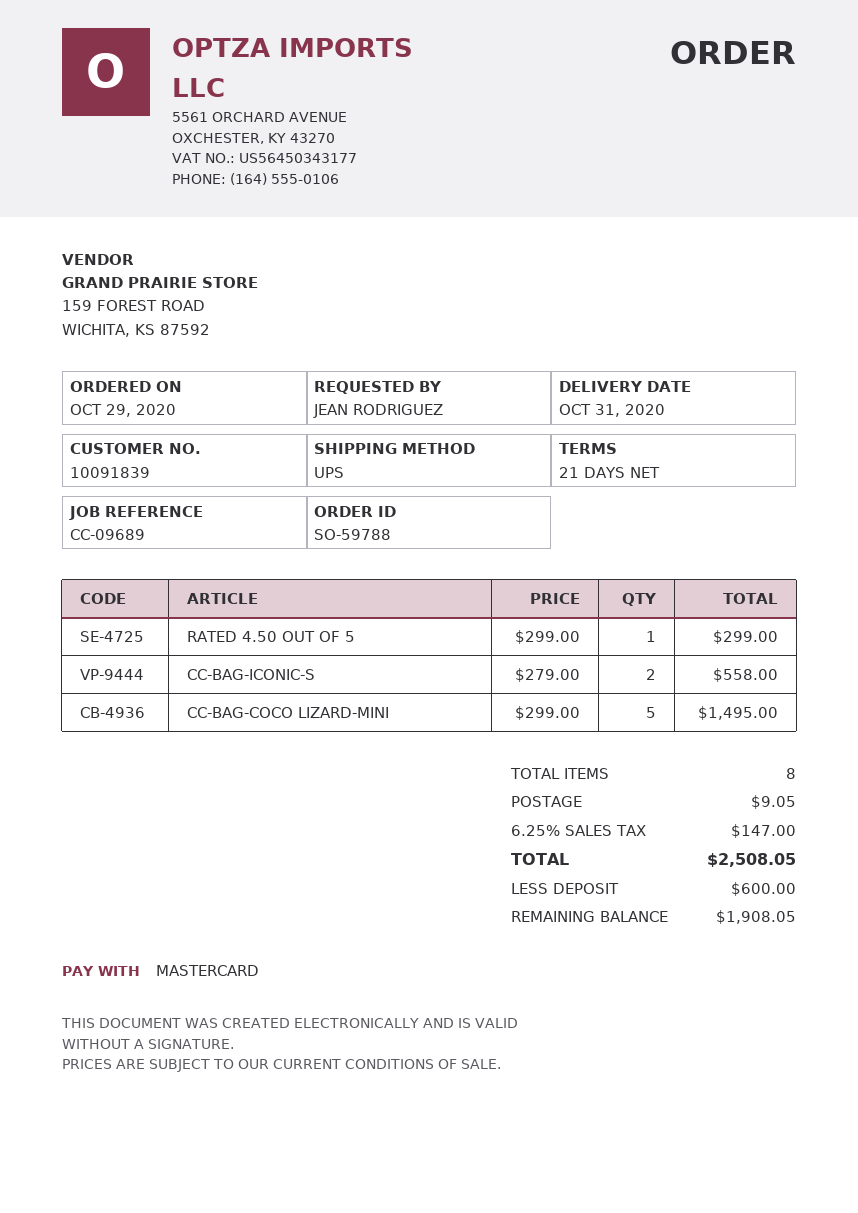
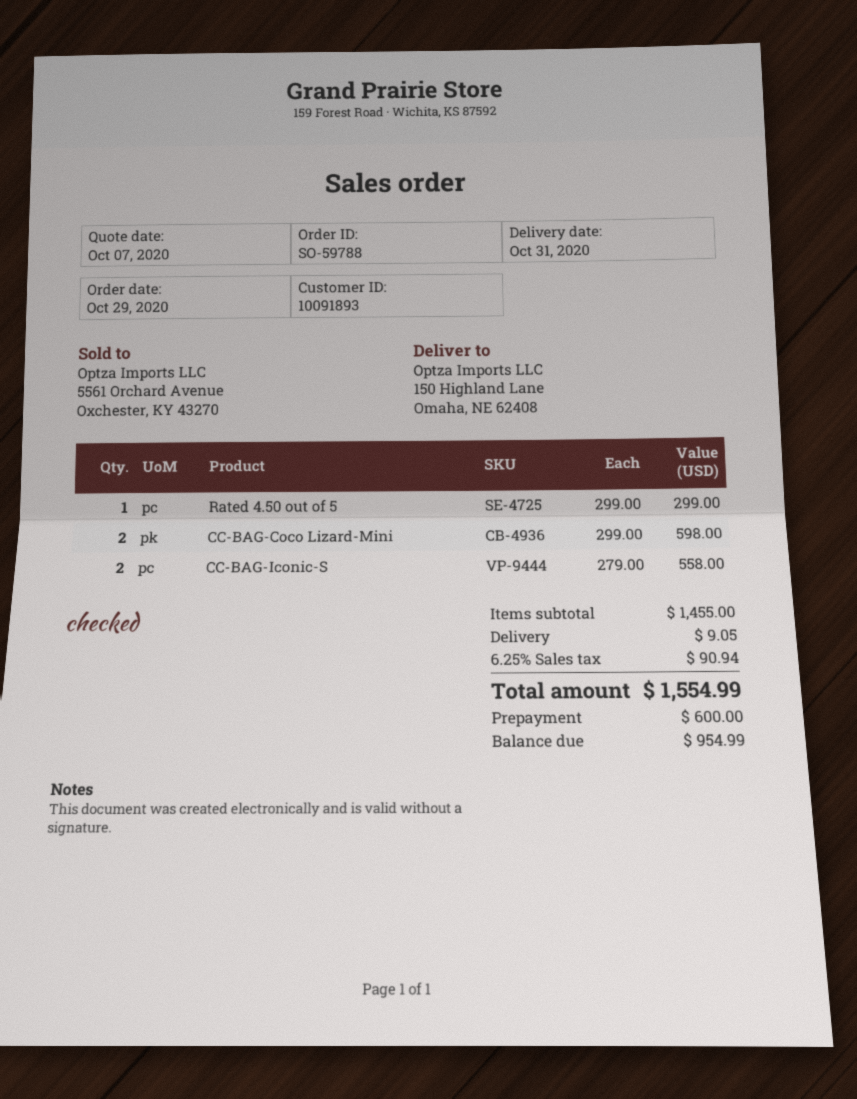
customer number: 10091839 -> 10091893
CC-BAG-COCO LIZARD-MINI: 5 x 299.00 = 1495.00 -> 2 x 299.00 = 598.00
tax: 6.25% = 147.00 -> 6.25% = 90.94
total: 2508.05 -> 1554.99
balance: 1908.05 -> 954.99

